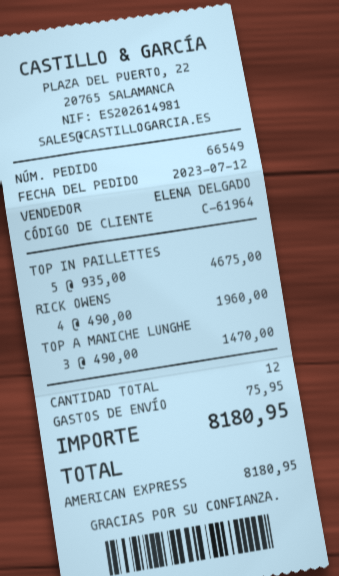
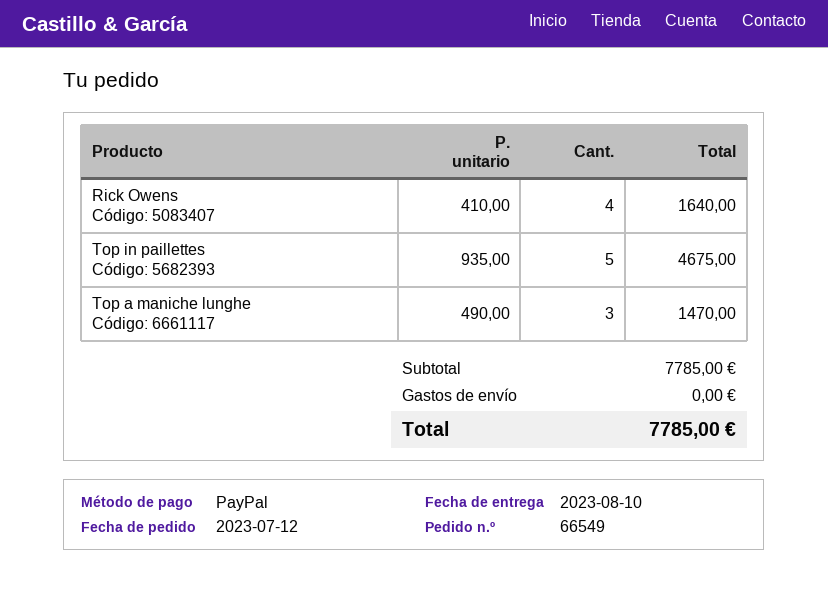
payment method: American Express -> PayPal
RICK OWENS: 4 x 490.00 = 1960.00 -> 4 x 410.00 = 1640.00
shipping: 75.95 -> 0.00
total: 8180.95 -> 7785.00

